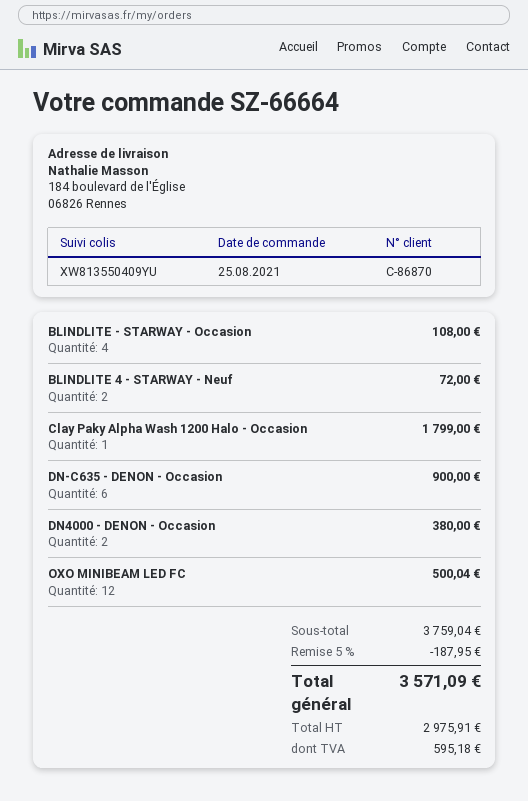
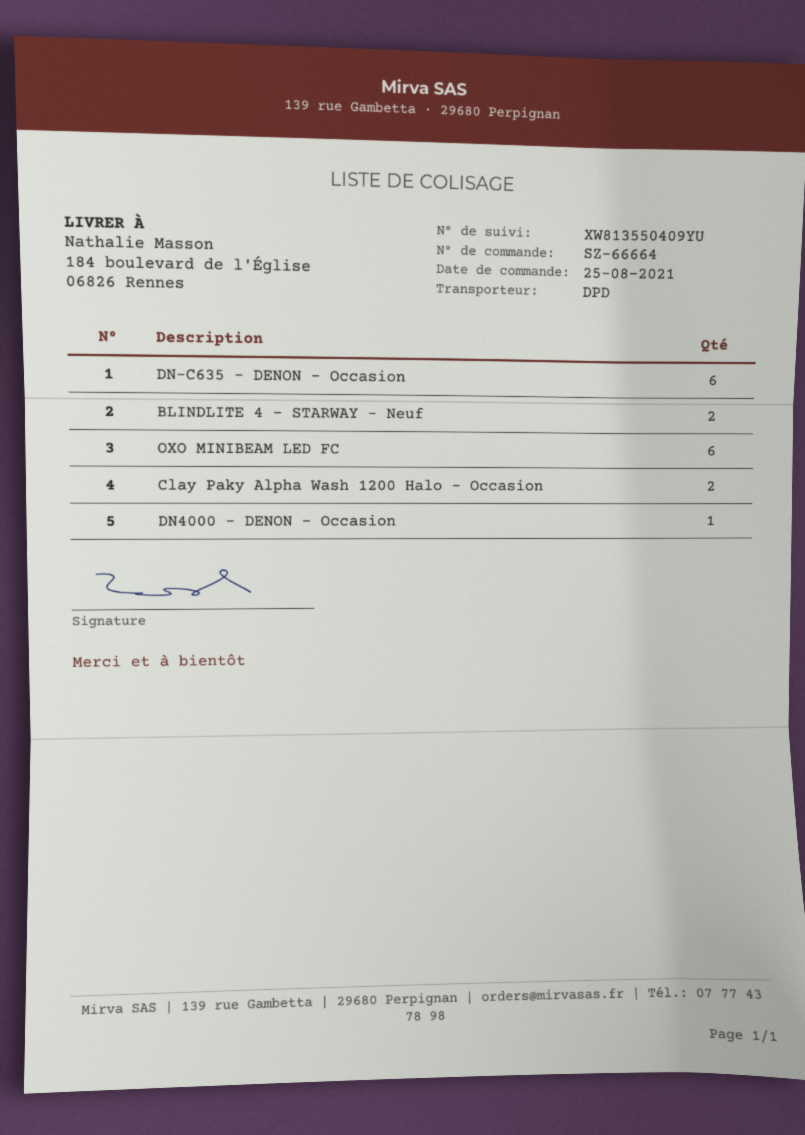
BLINDLITE - STARWAY - Occasion: 4 -> none
Clay Paky Alpha Wash 1200 Halo - Occasion: 1 -> 2
DN4000 - DENON - Occasion: 2 -> 1
OXO MINIBEAM LED FC: 12 -> 6

